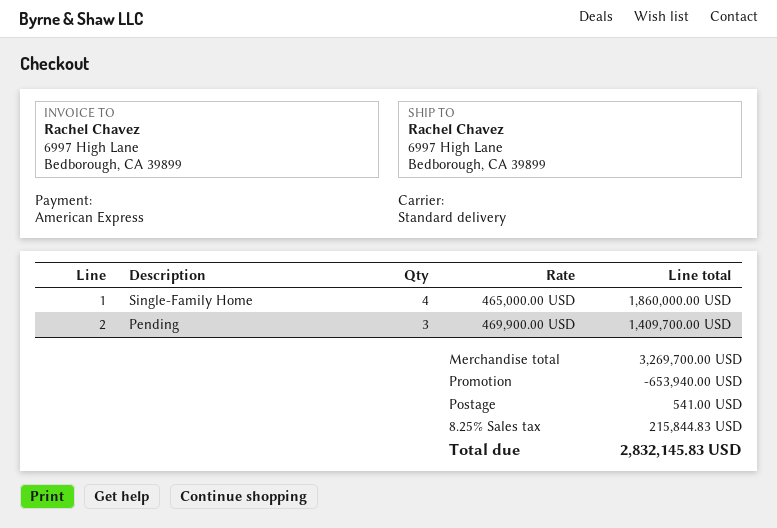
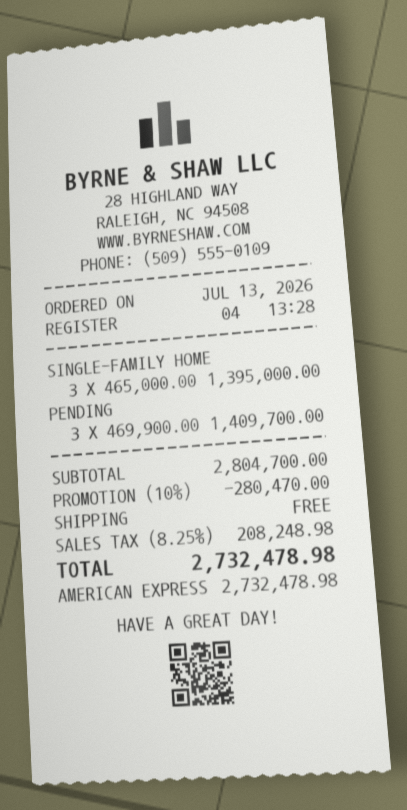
Single-Family Home: 4 x 465000.00 = 1860000.00 -> 3 x 465000.00 = 1395000.00
subtotal: 3269700.00 -> 2804700.00
discount: 653940.00 -> 280470.00
shipping: 541.00 -> 0.00
tax: 8.25% = 215844.83 -> 8.25% = 208248.98
total: 2832145.83 -> 2732478.98

